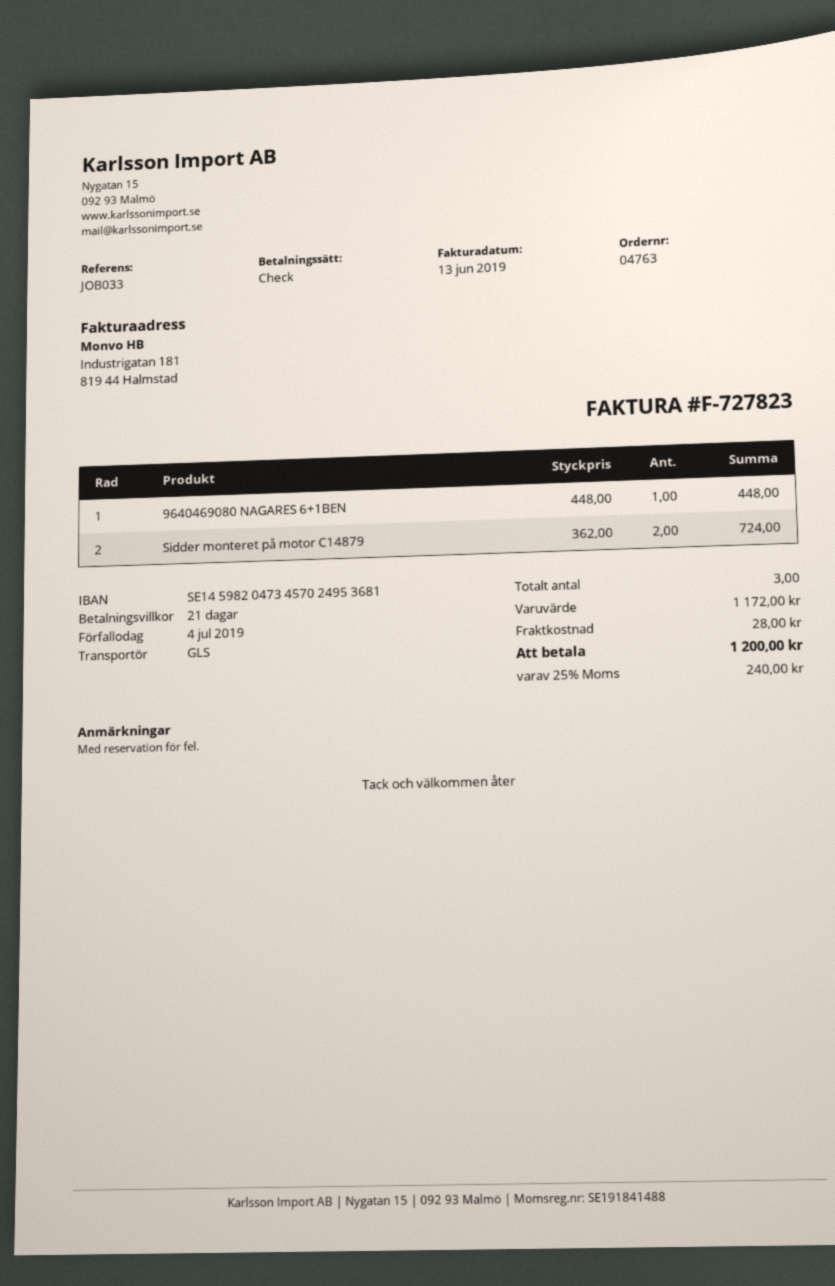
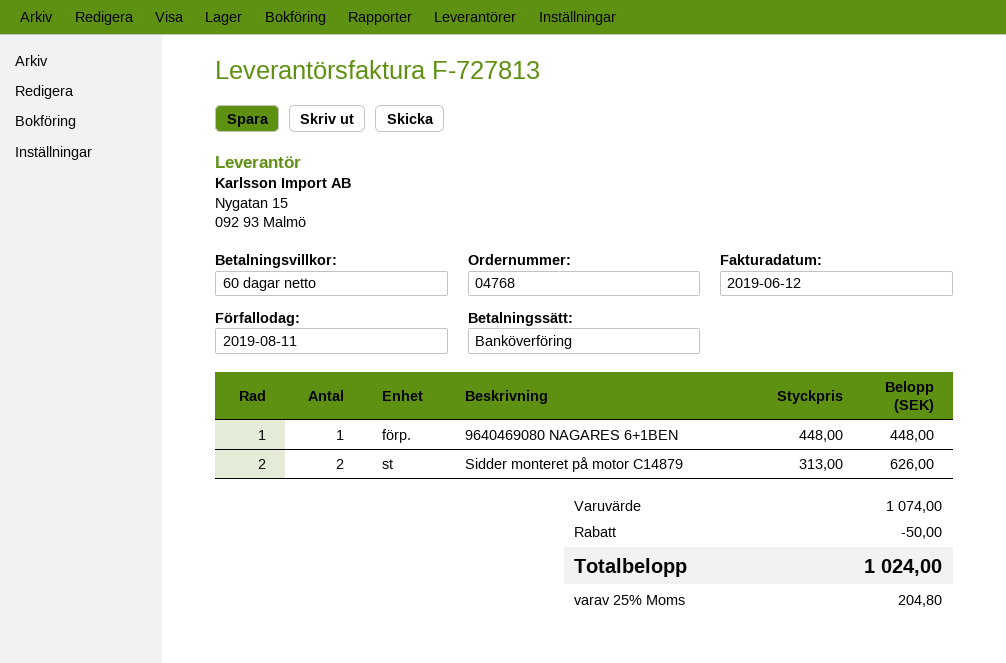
order number: 04763 -> 04768
invoice number: F-727823 -> F-727813
invoice date: 2019-06-13 -> 2019-06-12
payment terms: 21 days -> 60 days
due date: 2019-07-04 -> 2019-08-11
payment method: cheque -> bank transfer
Sidder monteret på motor C14879: 2 x 362.00 = 724.00 -> 2 x 313.00 = 626.00
subtotal: 1172.00 -> 1074.00
discount: none -> 50.00
shipping: 28.00 -> none
tax: 25% = 240.00 -> 25% = 204.80
total: 1200.00 -> 1024.00

